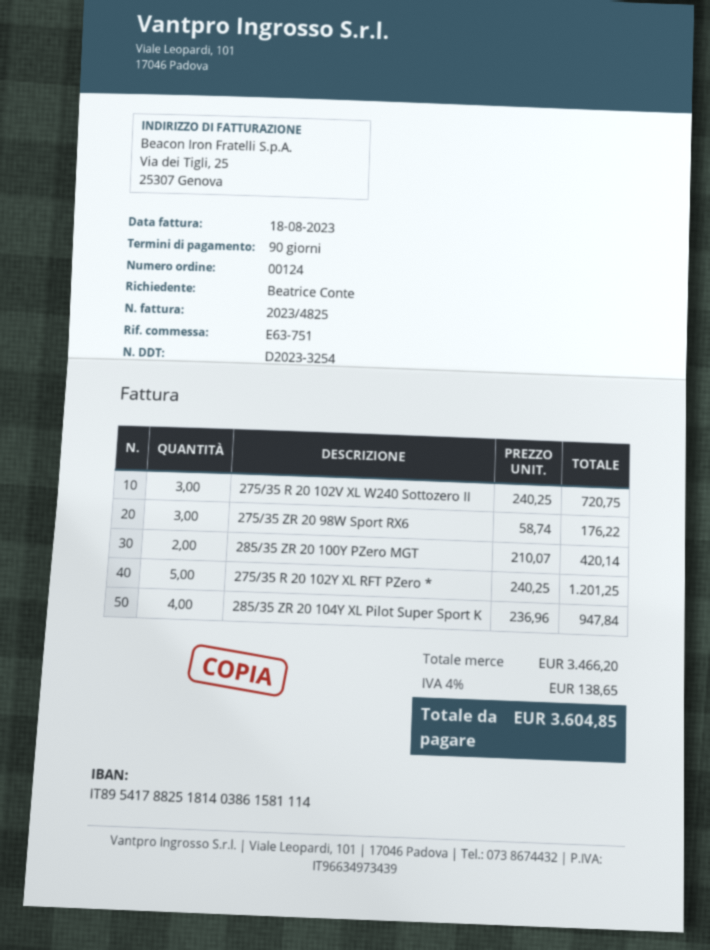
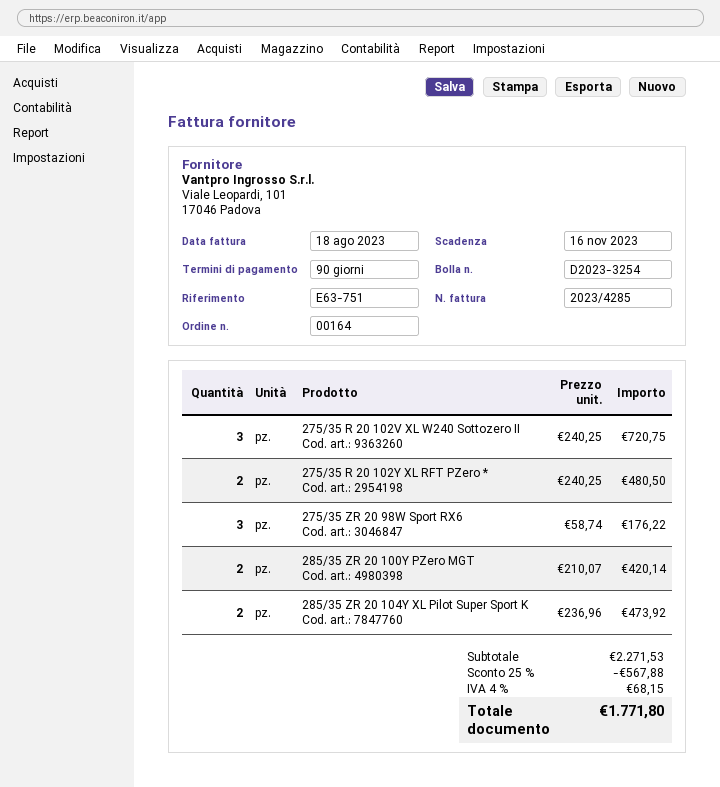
order number: 00124 -> 00164
invoice number: 2023/4825 -> 2023/4285
275/35 R 20 102Y XL RFT PZero *: 5 x 240.25 = 1201.25 -> 2 x 240.25 = 480.50
285/35 ZR 20 104Y XL Pilot Super Sport K: 4 x 236.96 = 947.84 -> 2 x 236.96 = 473.92
subtotal: 3466.20 -> 2271.53
discount: none -> 25% = 567.88
tax: 4% = 138.65 -> 4% = 68.15
total: 3604.85 -> 1771.80

